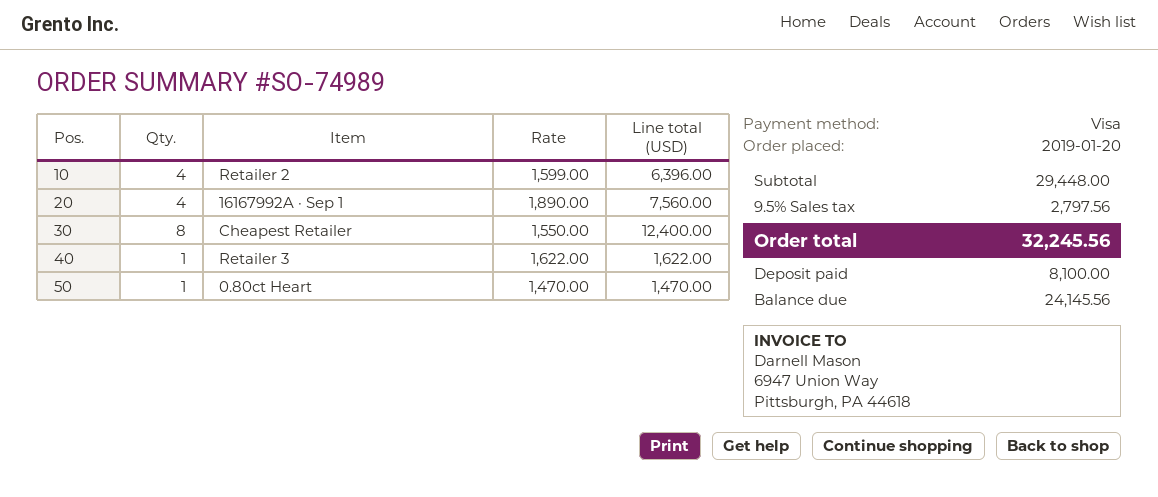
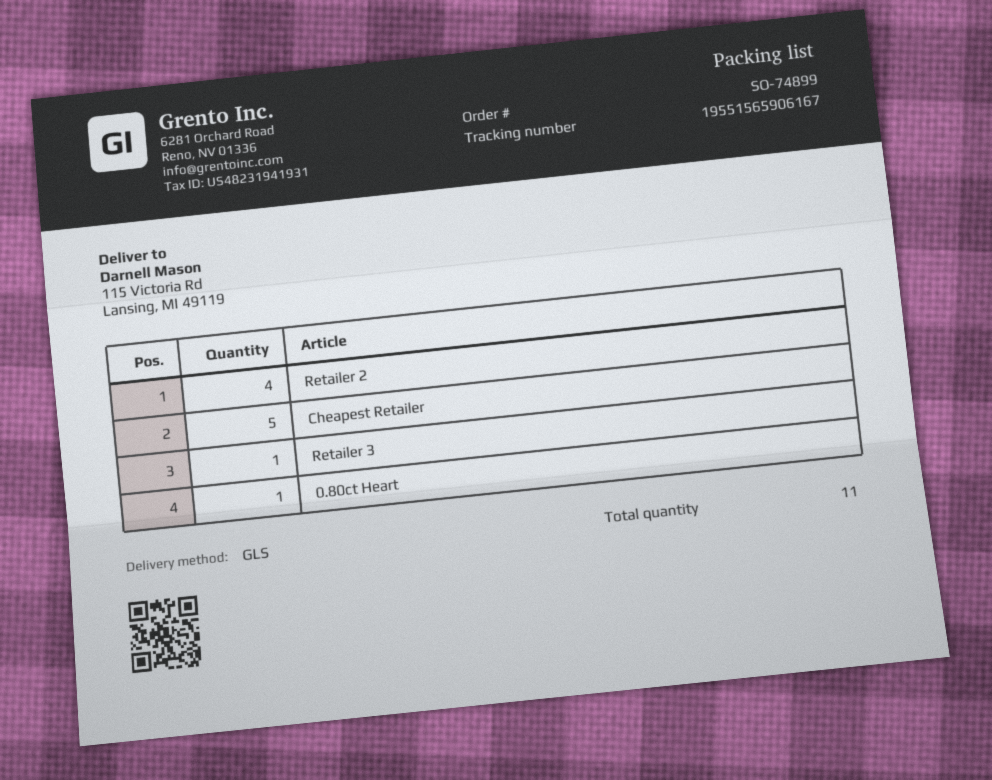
order number: SO-74989 -> SO-74899
16167992A · Sep 1: 4 -> none
Cheapest Retailer: 8 -> 5

